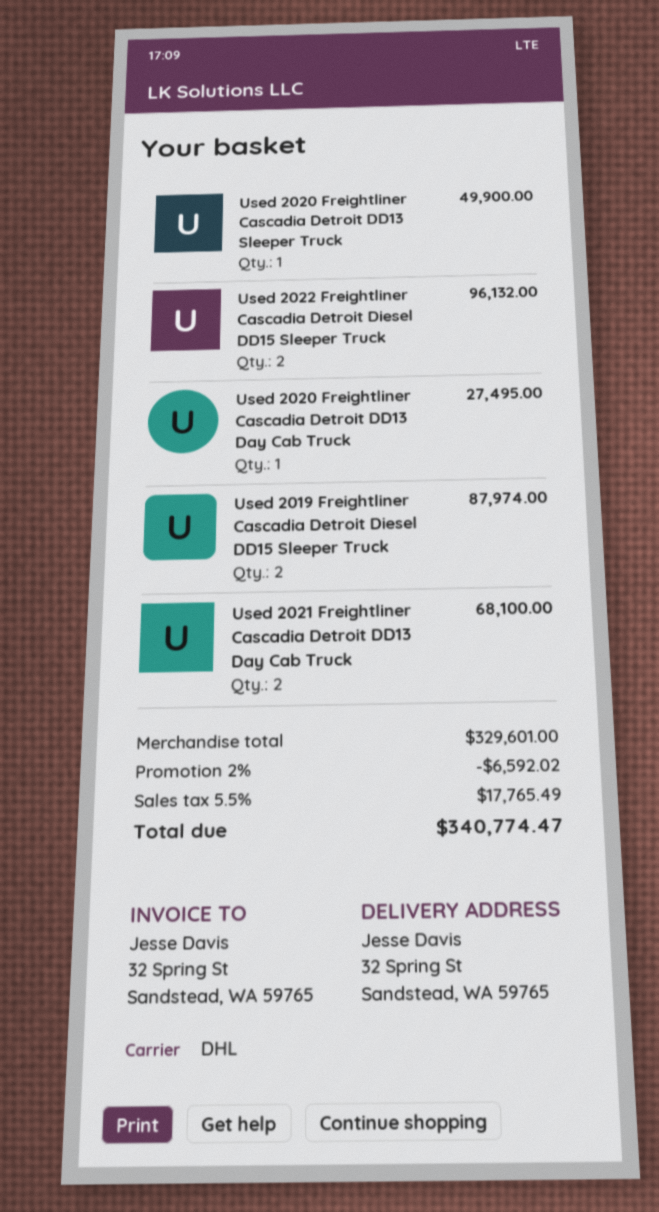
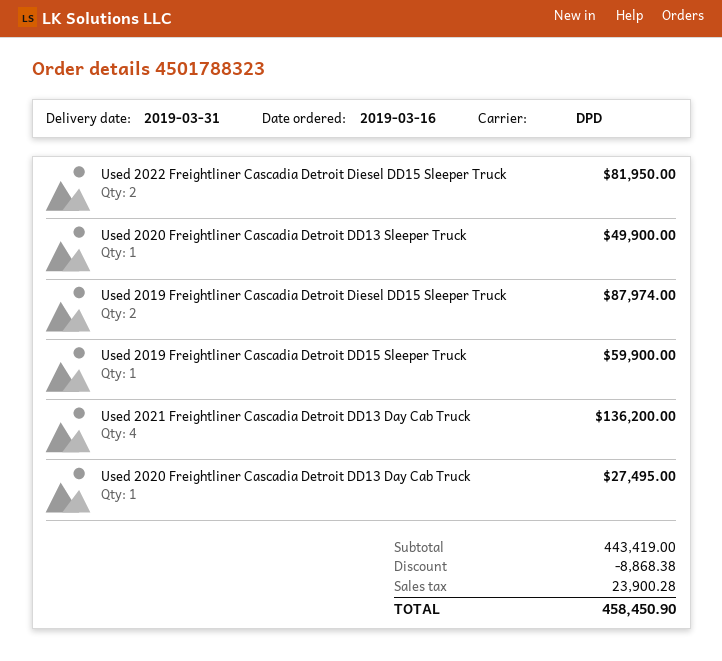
shipping method: DHL -> DPD
Used 2022 Freightliner Cascadia Detroit Diesel DD15 Sleeper Truck: 2 for 96132.00 -> 2 for 81950.00
Used 2021 Freightliner Cascadia Detroit DD13 Day Cab Truck: 2 for 68100.00 -> 4 for 136200.00
Used 2019 Freightliner Cascadia Detroit DD15 Sleeper Truck: none -> 1 for 59900.00
subtotal: 329601.00 -> 443419.00
discount: 6592.02 -> 8868.38
tax: 17765.49 -> 23900.28
total: 340774.47 -> 458450.90

